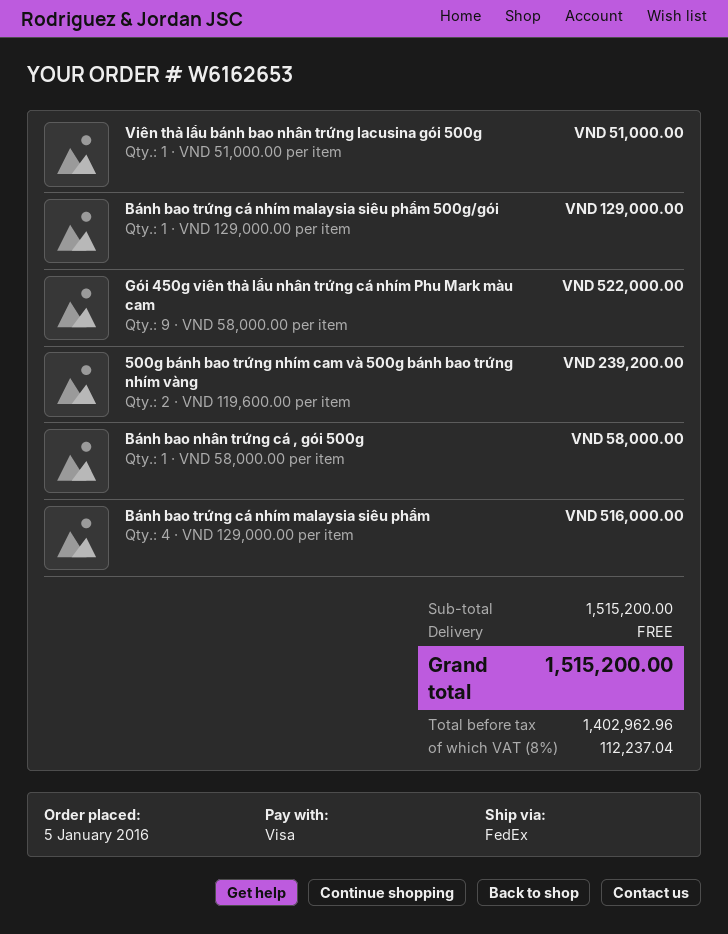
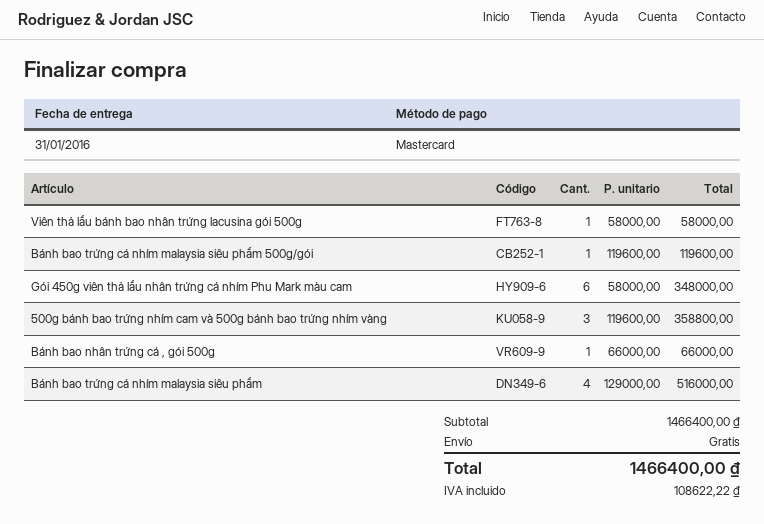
payment method: Visa -> Mastercard
Viên thả lẩu bánh bao nhân trứng lacusina gói 500g: 1 x 51000.00 = 51000.00 -> 1 x 58000.00 = 58000.00
Bánh bao trứng cá nhím malaysia siêu phẩm 500g/gói: 1 x 129000.00 = 129000.00 -> 1 x 119600.00 = 119600.00
Gói 450g viên thả lẩu nhân trứng cá nhím Phu Mark màu cam: 9 x 58000.00 = 522000.00 -> 6 x 58000.00 = 348000.00
500g bánh bao trứng nhím cam và 500g bánh bao trứng nhím vàng: 2 x 119600.00 = 239200.00 -> 3 x 119600.00 = 358800.00
Bánh bao nhân trứng cá , gói 500g: 1 x 58000.00 = 58000.00 -> 1 x 66000.00 = 66000.00
subtotal: 1515200.00 -> 1466400.00
tax: 112237.04 -> 108622.22
total: 1515200.00 -> 1466400.00

